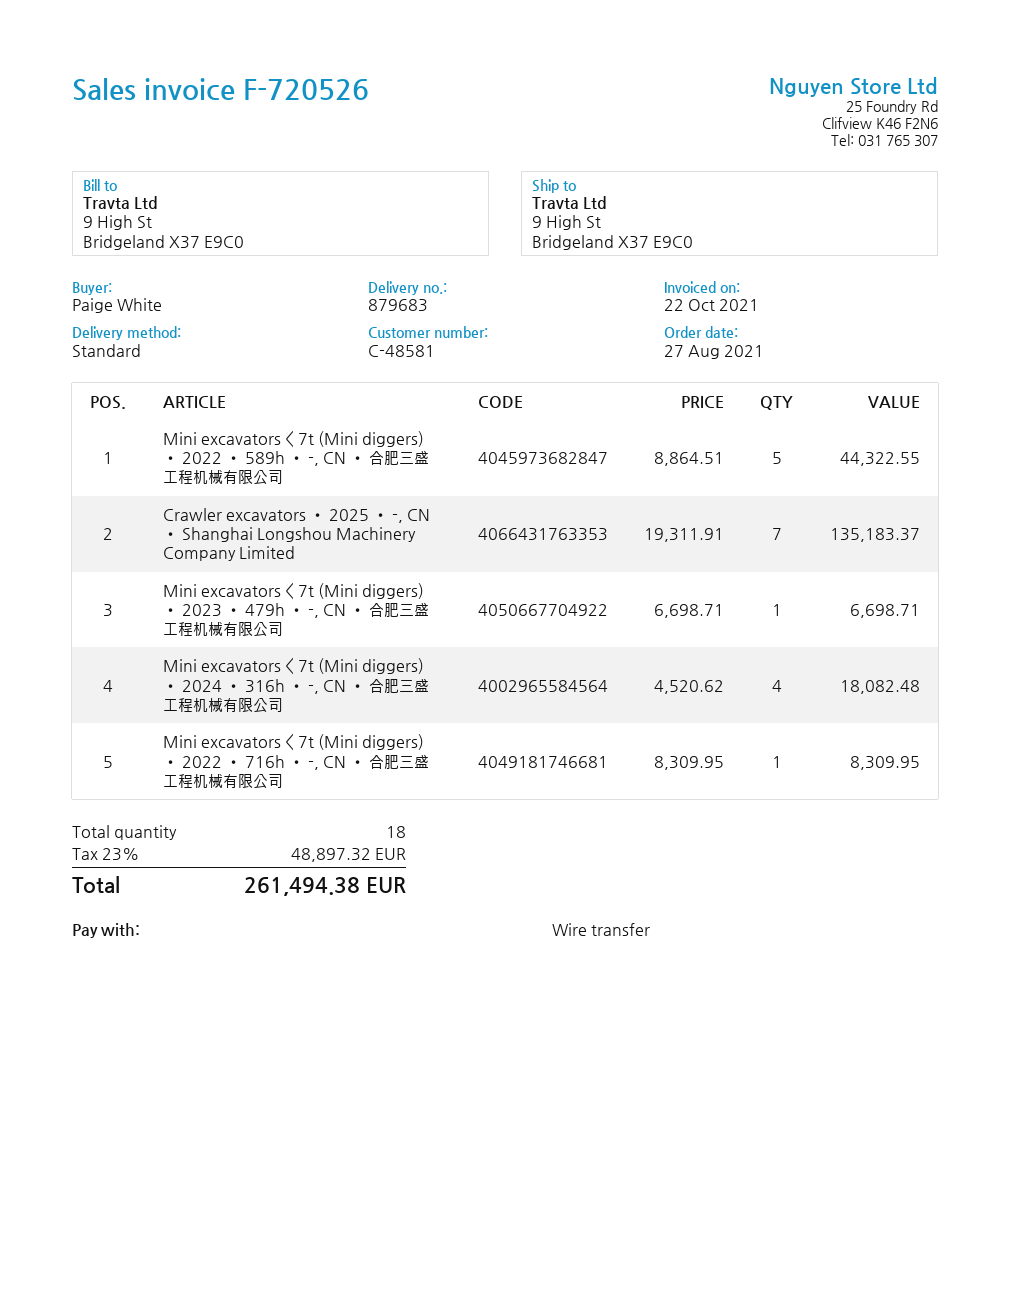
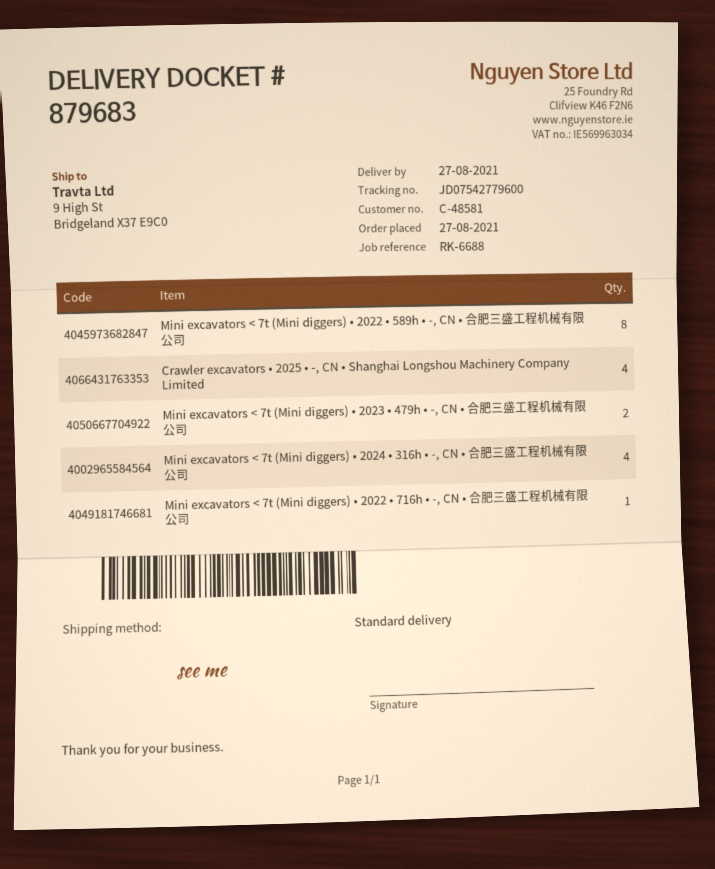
Mini excavators < 7t (Mini diggers) • 2022 • 589h • -, CN • 合肥三盛工程机械有限公司: 5 -> 8
Crawler excavators • 2025 • -, CN • Shanghai Longshou Machinery Company Limited: 7 -> 4
Mini excavators < 7t (Mini diggers) • 2023 • 479h • -, CN • 合肥三盛工程机械有限公司: 1 -> 2

